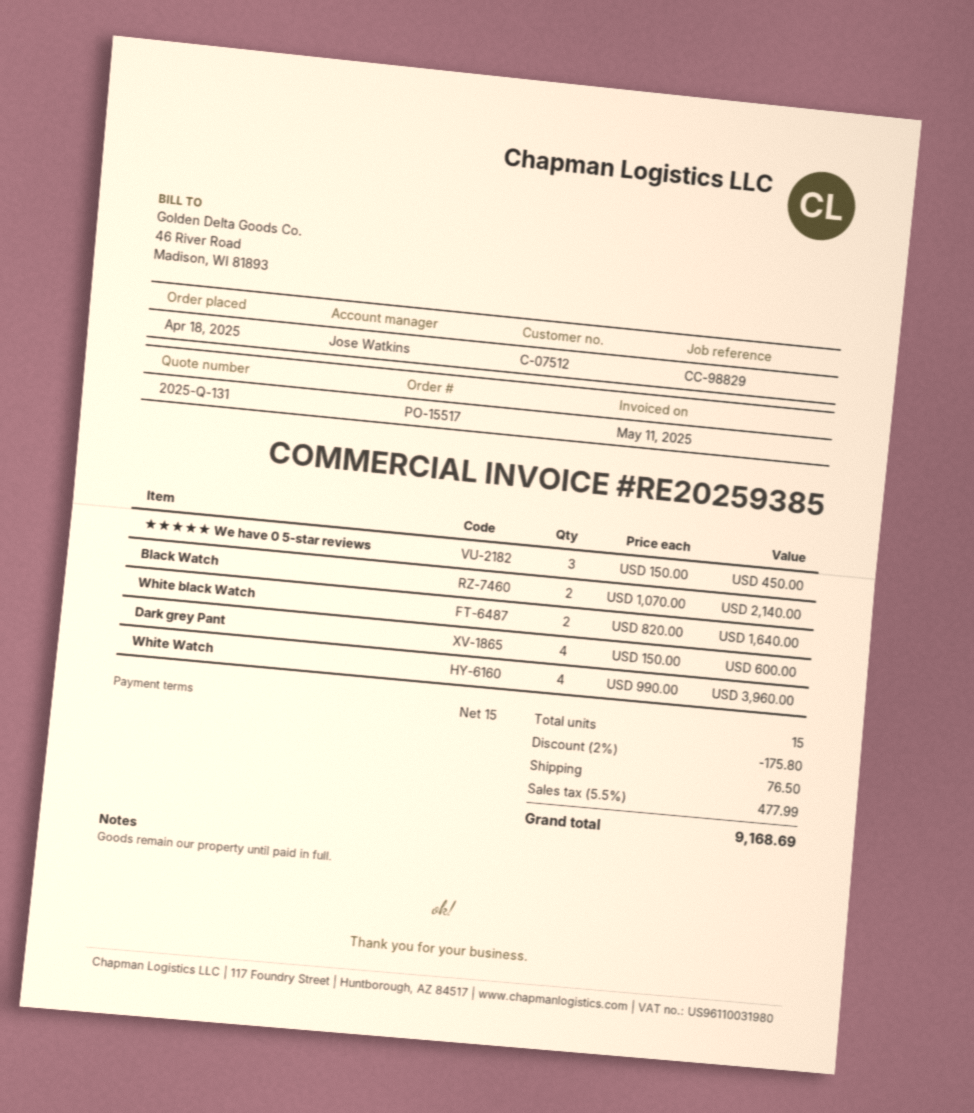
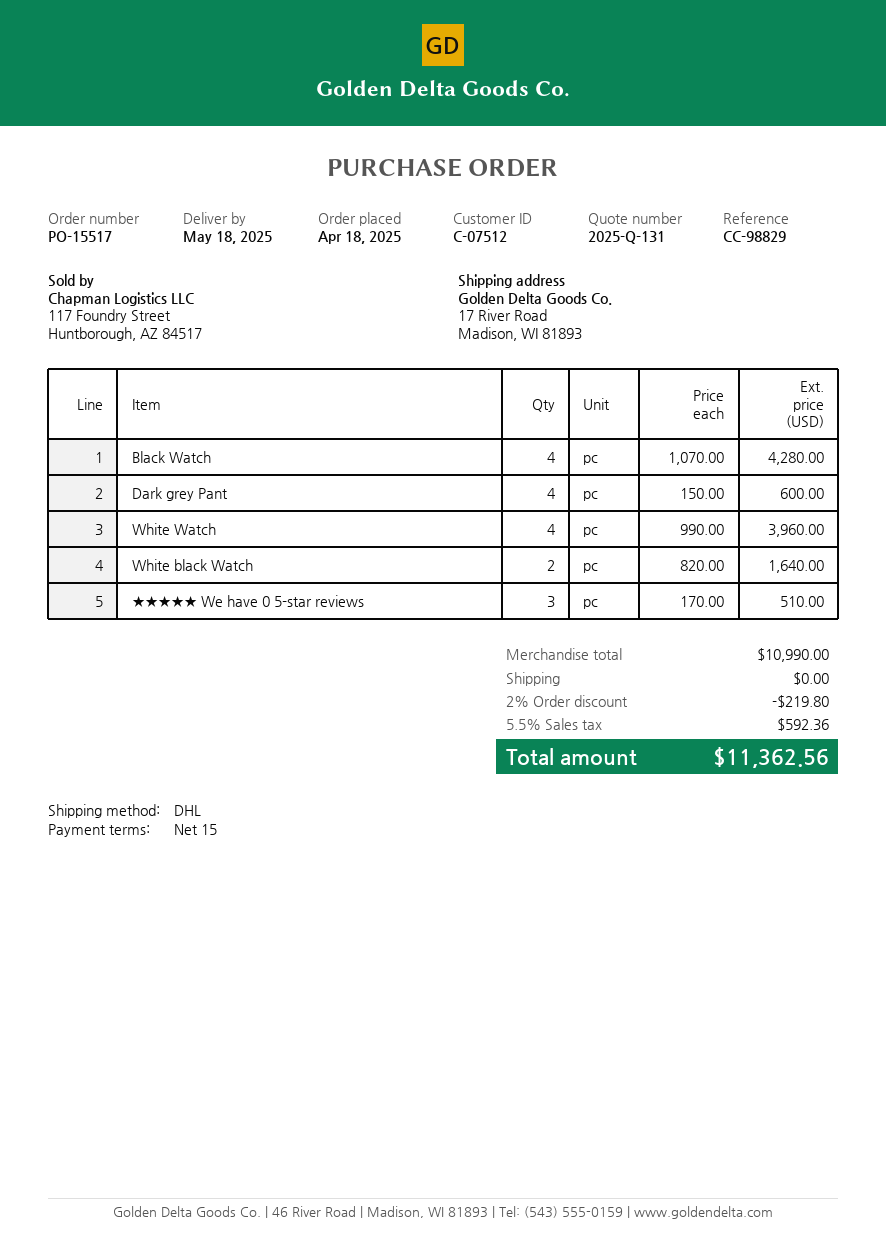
★★★★★ We have 0 5-star reviews: 3 x 150.00 = 450.00 -> 3 x 170.00 = 510.00
Black Watch: 2 x 1070.00 = 2140.00 -> 4 x 1070.00 = 4280.00
discount: 2% = 175.80 -> 2% = 219.80
shipping: 76.50 -> 0.00
tax: 5.5% = 477.99 -> 5.5% = 592.36
total: 9168.69 -> 11362.56

